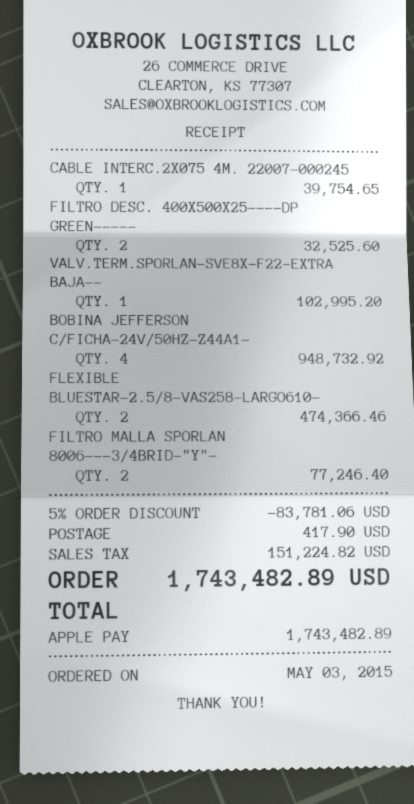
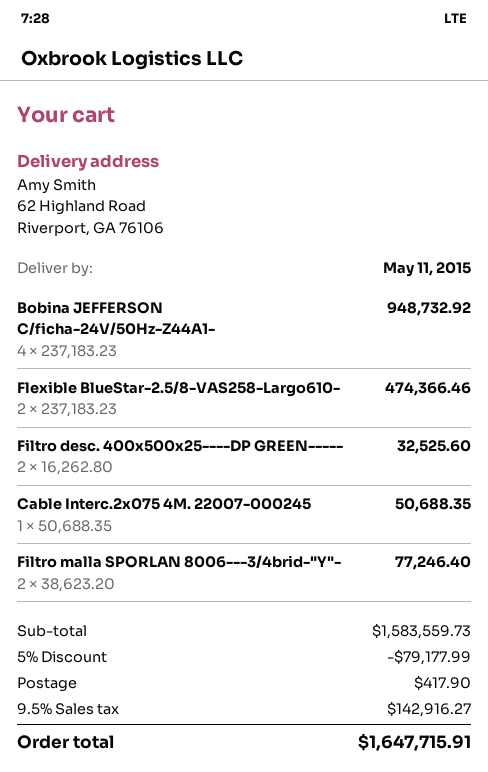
CABLE INTERC.2X075 4M. 22007-000245: 1 for 39754.65 -> 1 for 50688.35
VALV.TERM.SPORLAN-SVE8X-F22-EXTRA BAJA--: 1 for 102995.20 -> none
discount: 5% = 83781.06 -> 5% = 79177.99
tax: 151224.82 -> 142916.27
total: 1743482.89 -> 1647715.91

